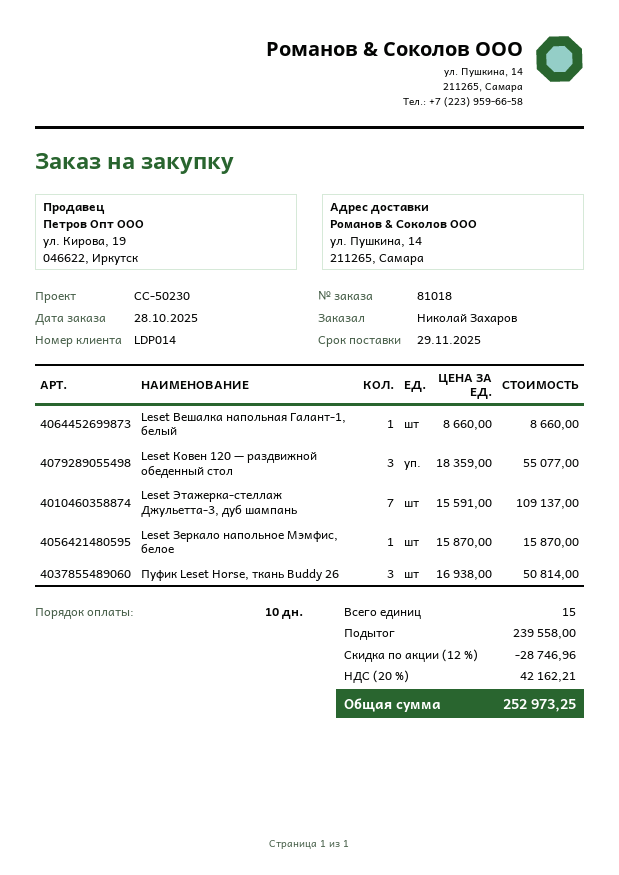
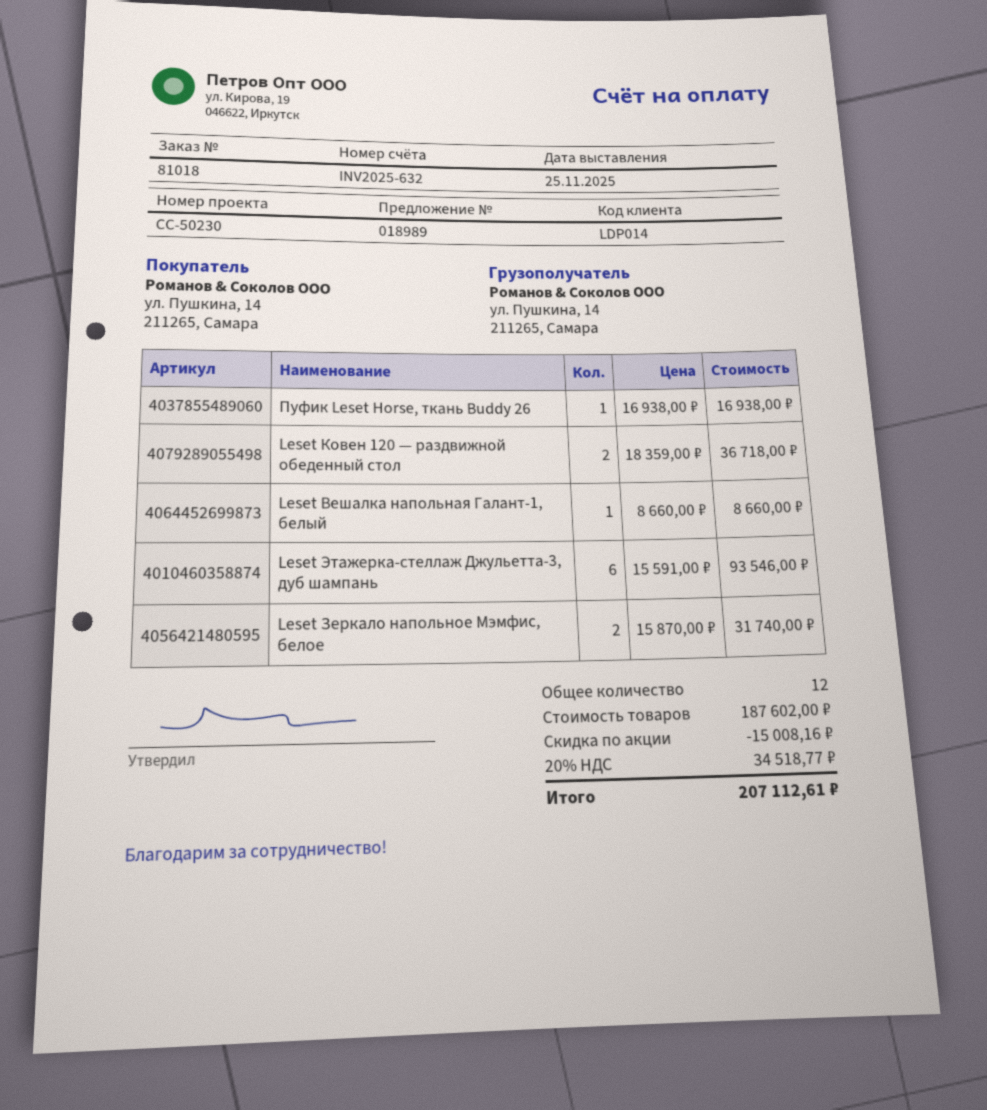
Leset Ковен 120 — раздвижной обеденный стол: 3 x 18359.00 = 55077.00 -> 2 x 18359.00 = 36718.00
Leset Этажерка-стеллаж Джульетта-3, дуб шампань: 7 x 15591.00 = 109137.00 -> 6 x 15591.00 = 93546.00
Leset Зеркало напольное Мэмфис, белое: 1 x 15870.00 = 15870.00 -> 2 x 15870.00 = 31740.00
Пуфик Leset Horse, ткань Buddy 26: 3 x 16938.00 = 50814.00 -> 1 x 16938.00 = 16938.00
total quantity: 15 -> 12
subtotal: 239558.00 -> 187602.00
discount: 28746.96 -> 15008.16
tax: 20% = 42162.21 -> 20% = 34518.77
total: 252973.25 -> 207112.61

